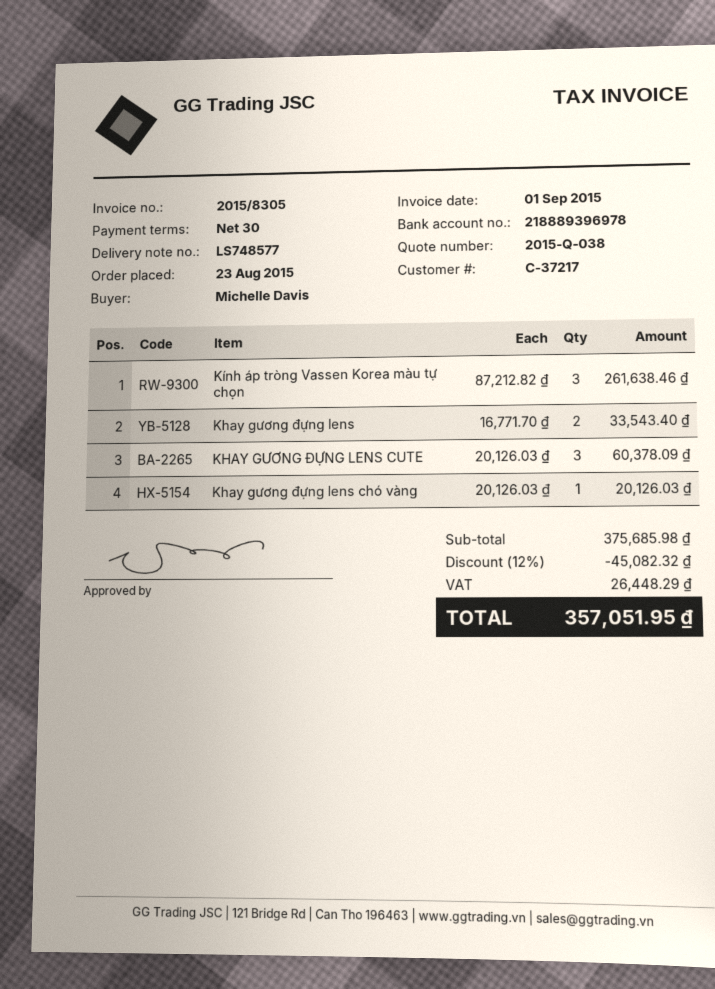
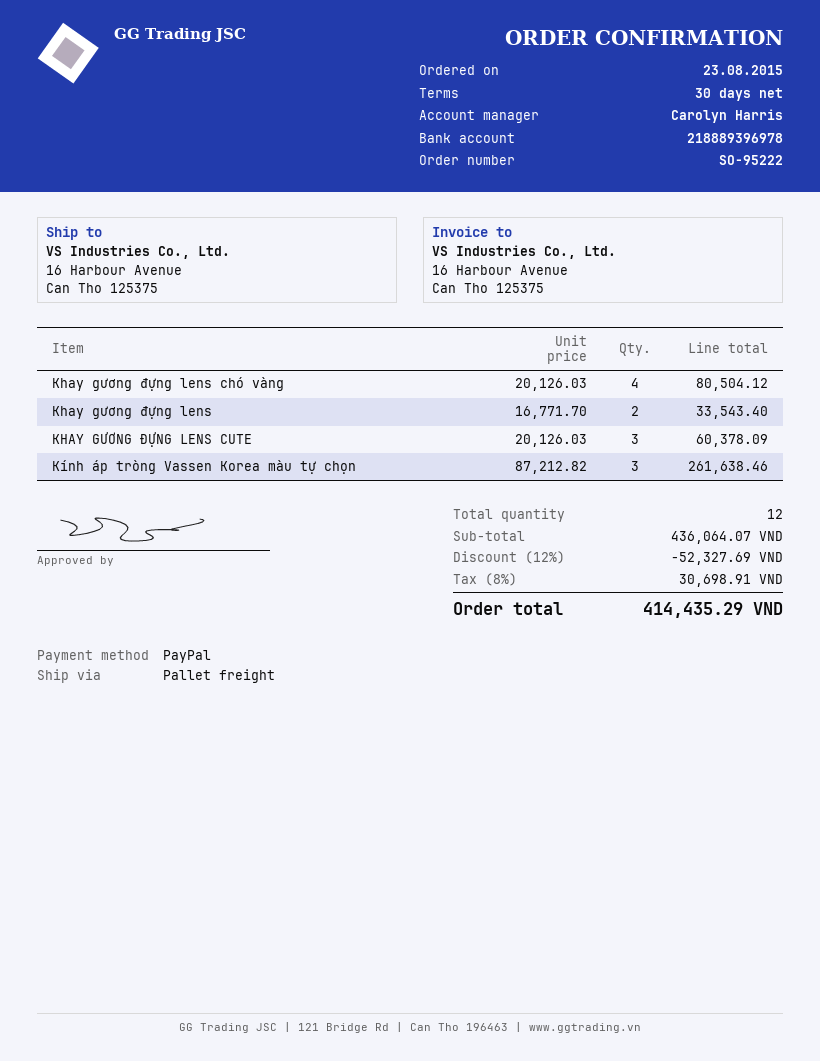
Khay gương đựng lens chó vàng: 1 x 20126.03 = 20126.03 -> 4 x 20126.03 = 80504.12
subtotal: 375685.98 -> 436064.07
discount: 12% = 45082.32 -> 12% = 52327.69
tax: 26448.29 -> 30698.91
total: 357051.95 -> 414435.29

